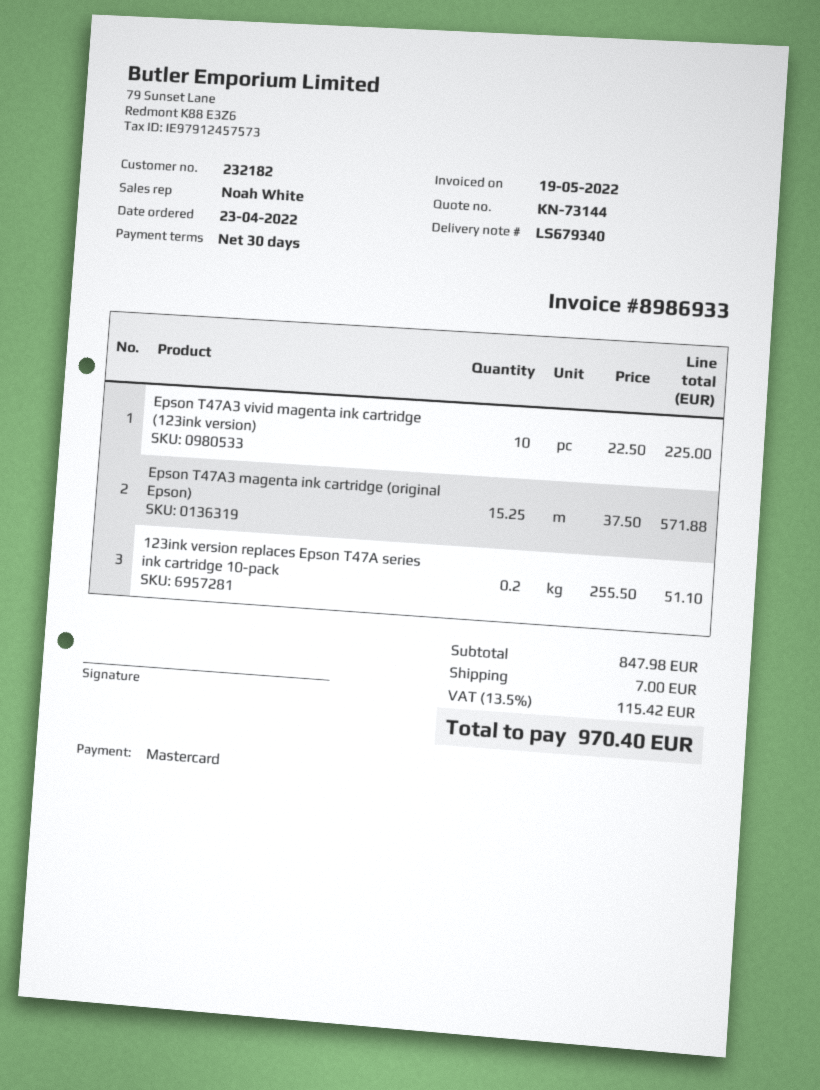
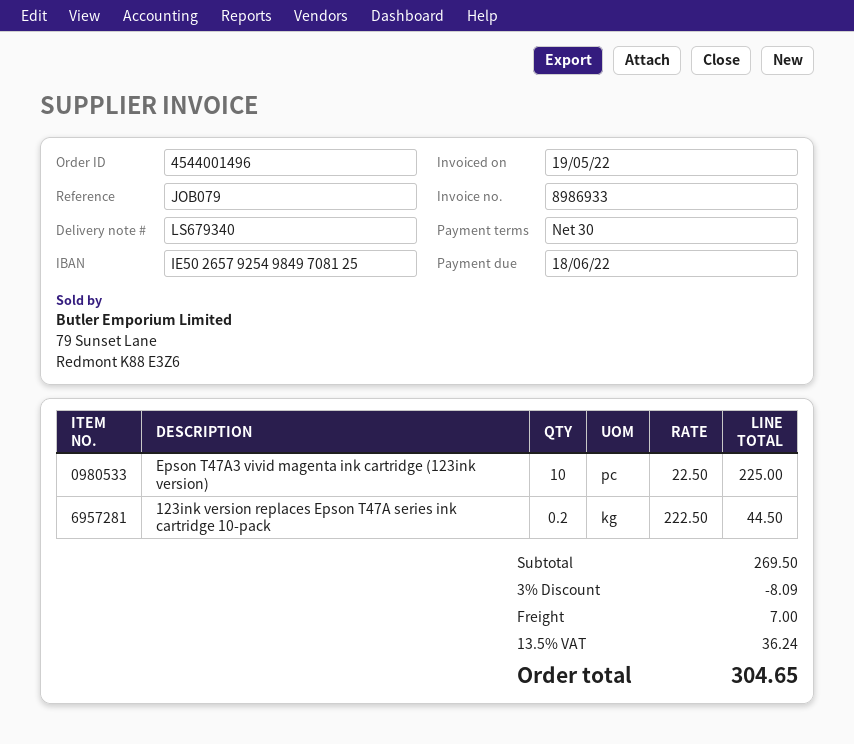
Epson T47A3 magenta ink cartridge (original Epson): 15.25 x 37.50 = 571.88 -> none
123ink version replaces Epson T47A series ink cartridge 10-pack: 0.2 x 255.50 = 51.10 -> 0.2 x 222.50 = 44.50
subtotal: 847.98 -> 269.50
discount: none -> 3% = 8.09
tax: 13.5% = 115.42 -> 13.5% = 36.24
total: 970.40 -> 304.65

